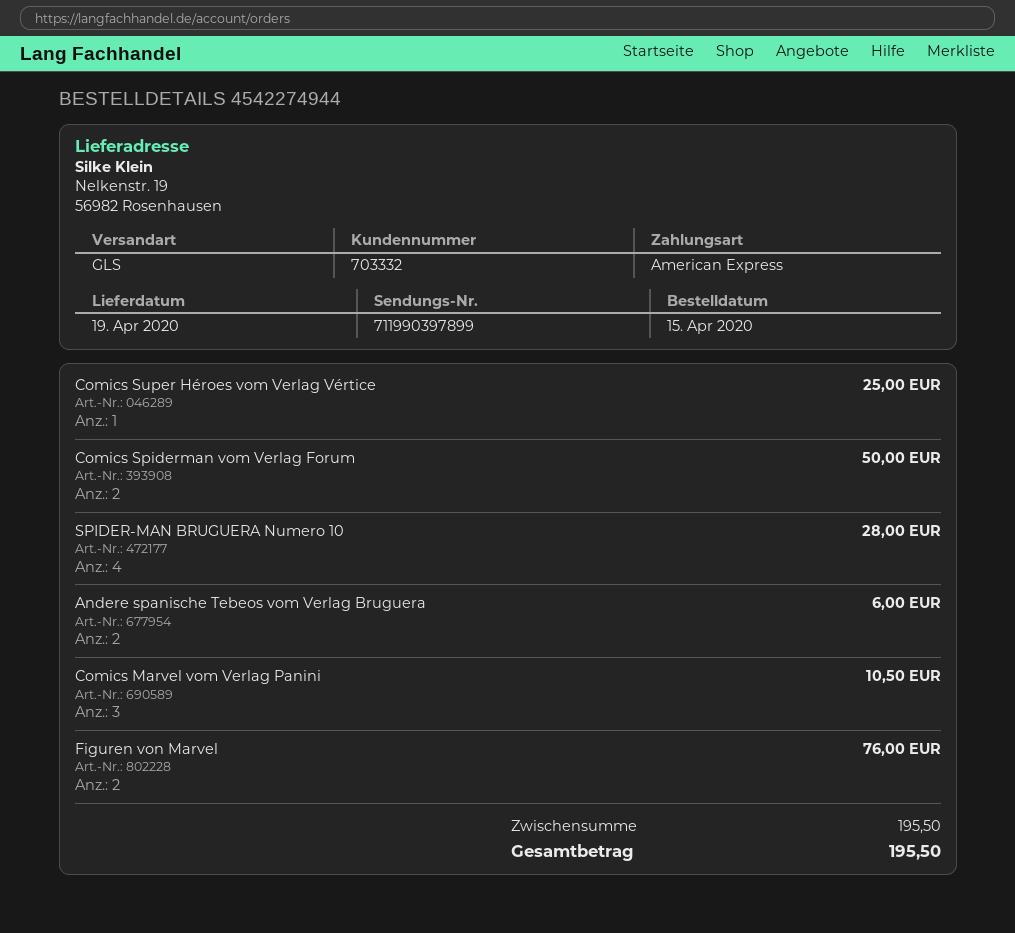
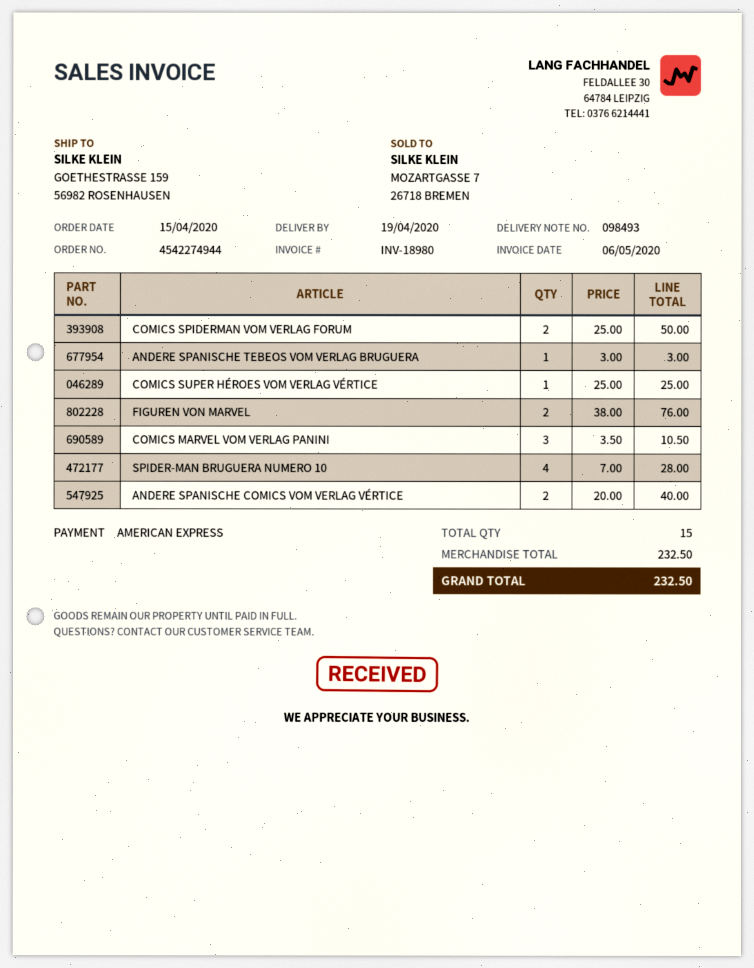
ship to: Nelkenstr. 19, 56982 Rosenhausen -> GOETHESTRASSE 159, 56982 ROSENHAUSEN
Andere spanische Tebeos vom Verlag Bruguera: 2 for 6.00 -> 1 for 3.00
ANDERE SPANISCHE COMICS VOM VERLAG VÉRTICE: none -> 2 for 40.00
subtotal: 195.50 -> 232.50
total: 195.50 -> 232.50

